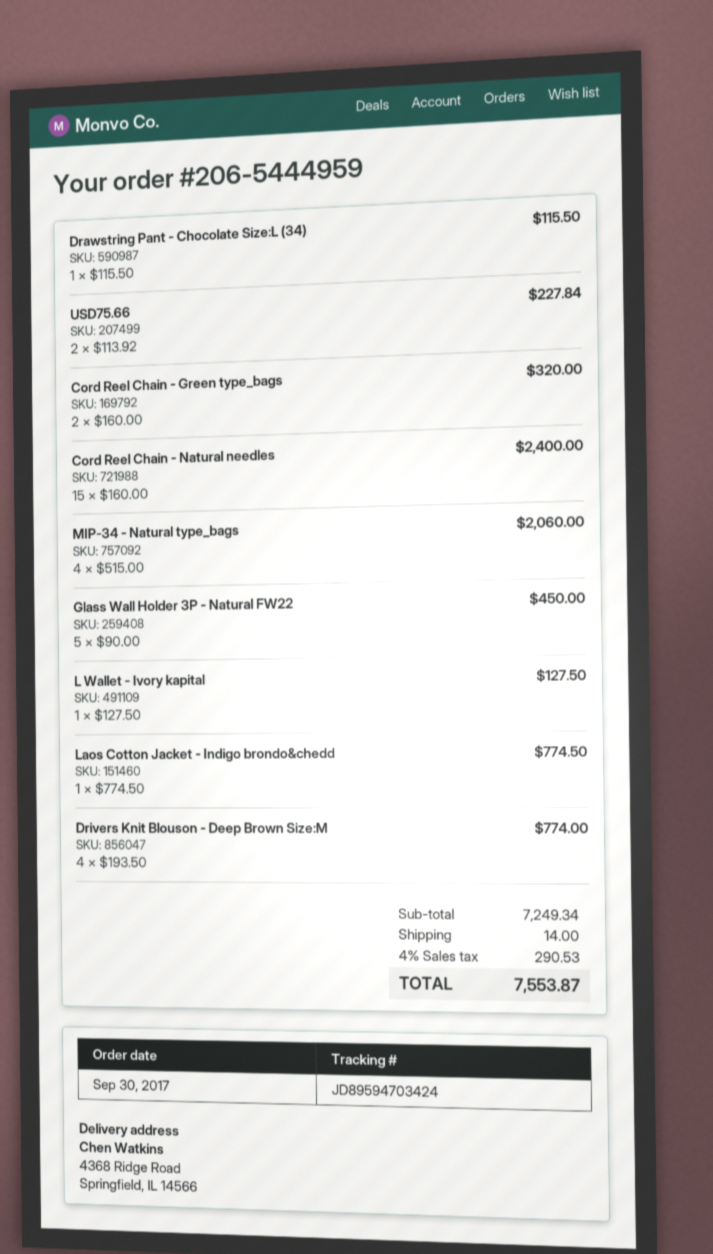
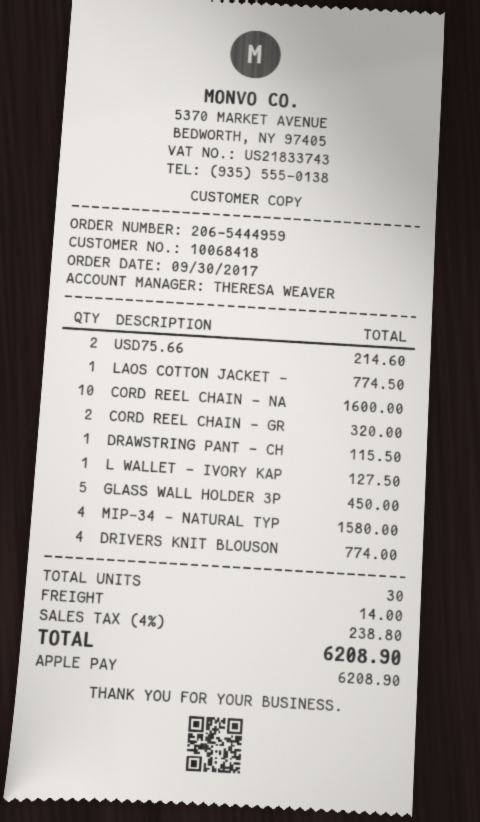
USD75.66: 2 for 227.84 -> 2 for 214.60
Cord Reel Chain - Natural needles: 15 for 2400.00 -> 10 for 1600.00
MIP-34 - Natural type_bags: 4 for 2060.00 -> 4 for 1580.00
tax: 4% = 290.53 -> 4% = 238.80
total: 7553.87 -> 6208.90

